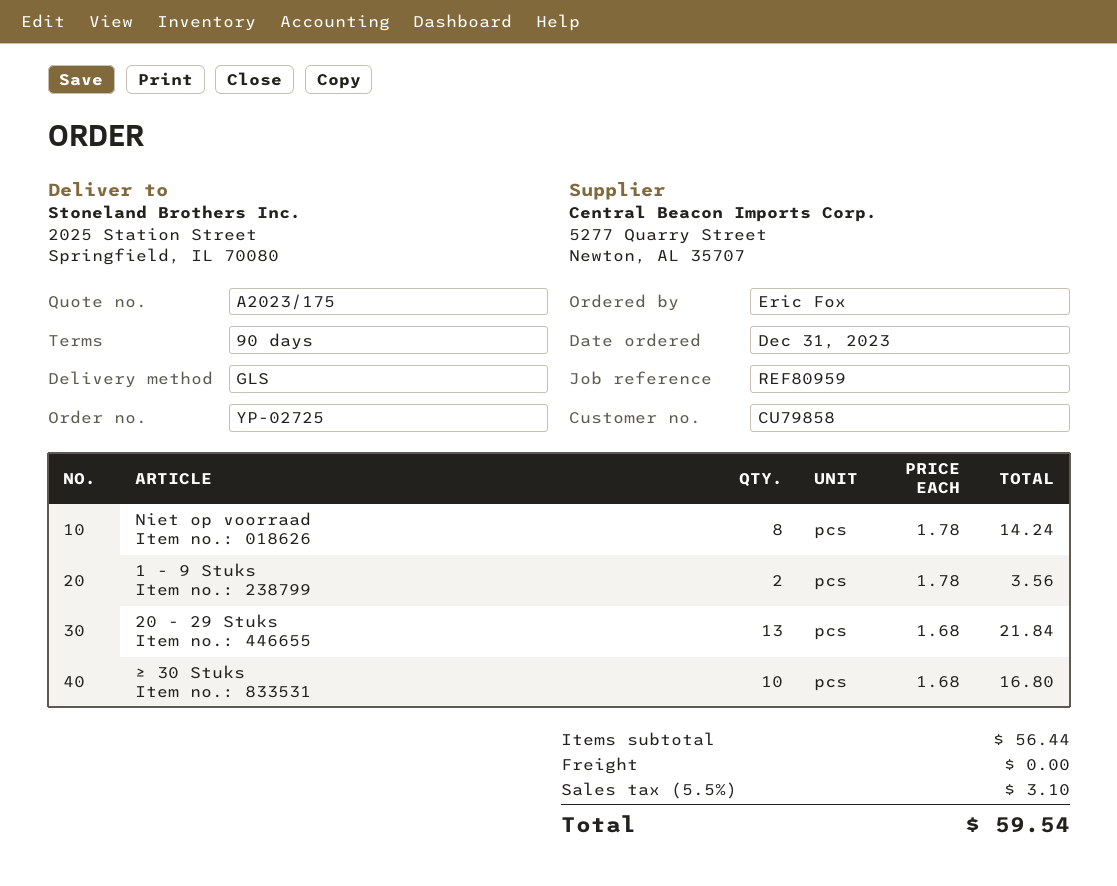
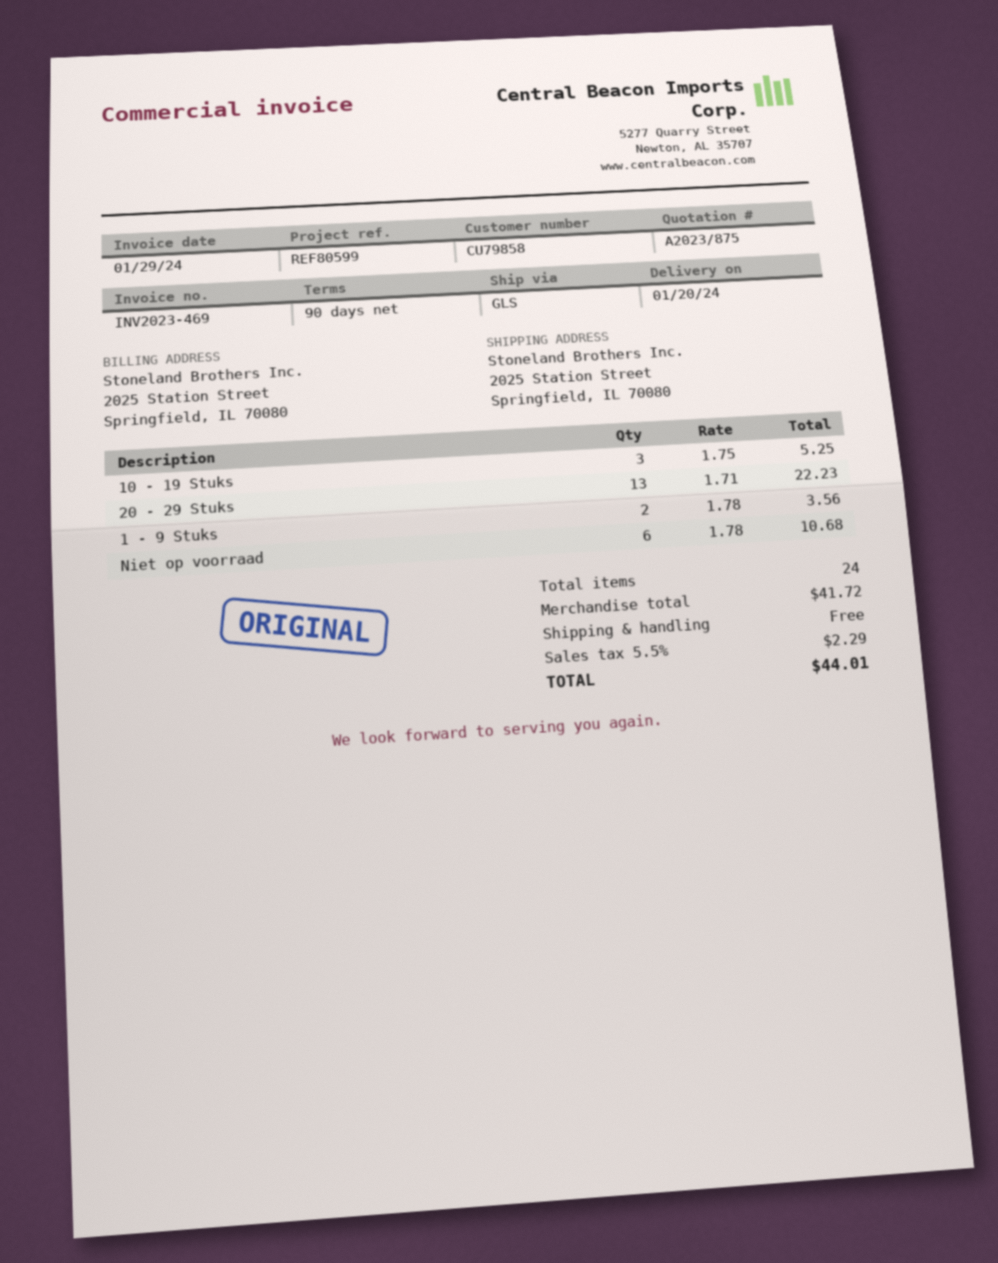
quote number: A2023/175 -> A2023/875
reference: REF80959 -> REF80599
Niet op voorraad: 8 x 1.78 = 14.24 -> 6 x 1.78 = 10.68
20 - 29 Stuks: 13 x 1.68 = 21.84 -> 13 x 1.71 = 22.23
≥ 30 Stuks: 10 x 1.68 = 16.80 -> none
10 - 19 Stuks: none -> 3 x 1.75 = 5.25
subtotal: 56.44 -> 41.72
tax: 5.5% = 3.10 -> 5.5% = 2.29
total: 59.54 -> 44.01

